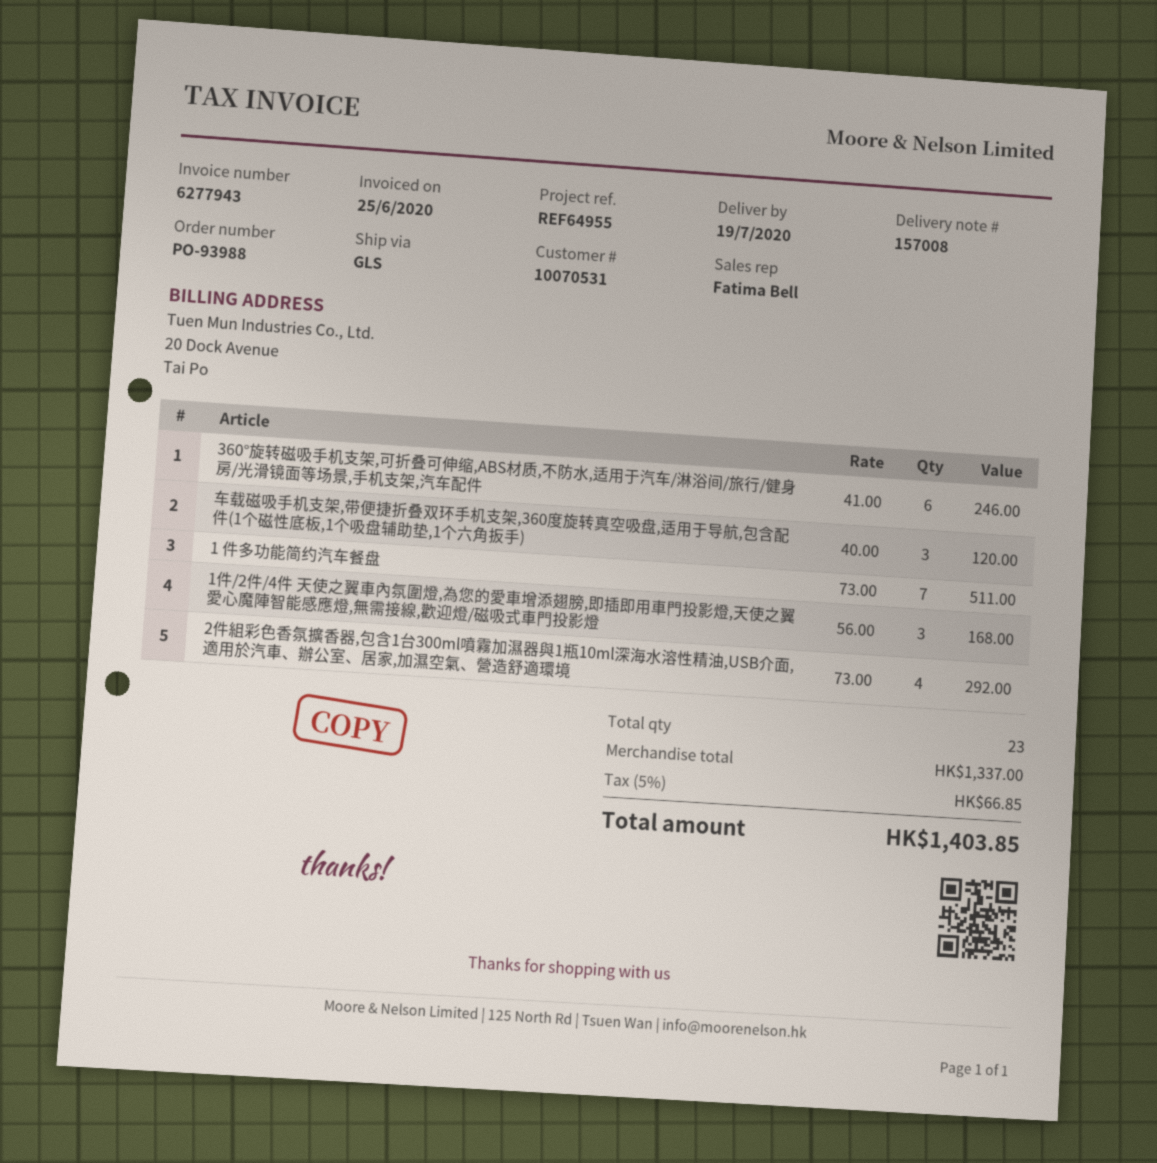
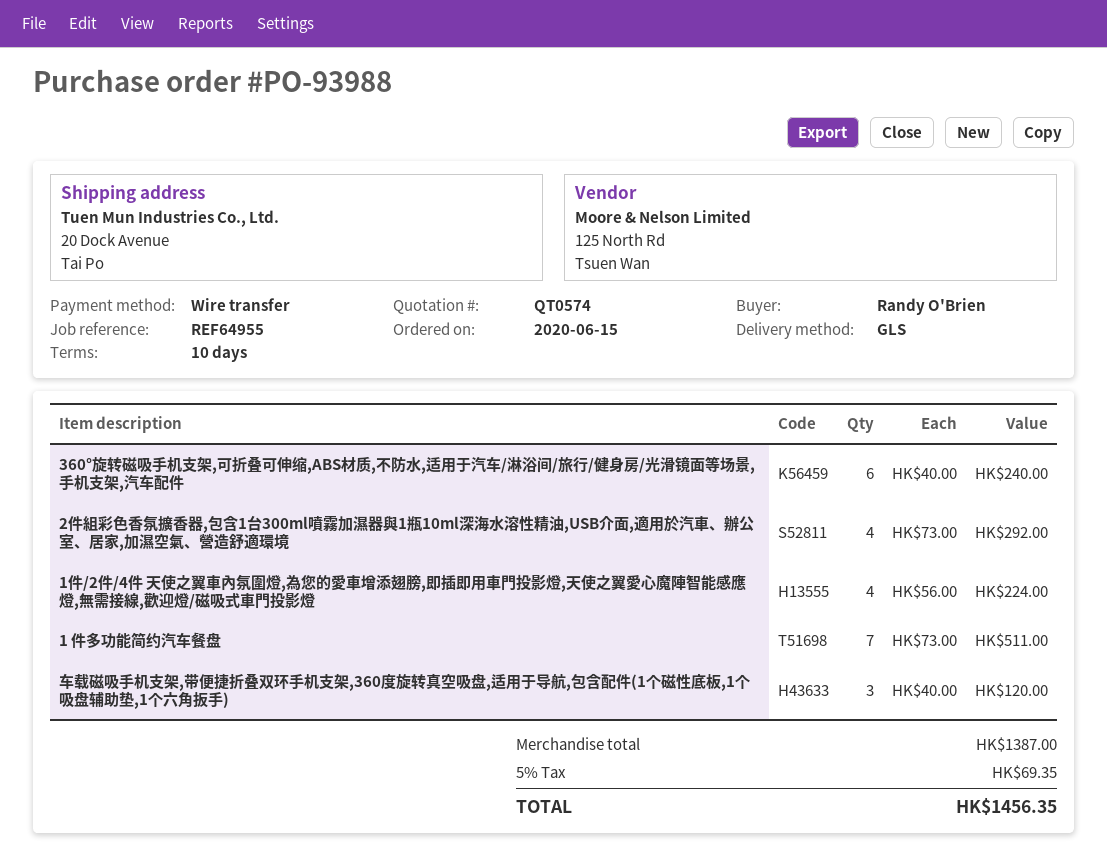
360°旋转磁吸手机支架,可折叠可伸缩,ABS材质,不防水,适用于汽车/淋浴间/旅行/健身房/光滑镜面等场景,手机支架,汽车配件: 6 x 41.00 = 246.00 -> 6 x 40.00 = 240.00
1件/2件/4件 天使之翼車內氛圍燈,為您的愛車增添翅膀,即插即用車門投影燈,天使之翼愛心魔陣智能感應燈,無需接線,歡迎燈/磁吸式車門投影燈: 3 x 56.00 = 168.00 -> 4 x 56.00 = 224.00
subtotal: 1337.00 -> 1387.00
tax: 5% = 66.85 -> 5% = 69.35
total: 1403.85 -> 1456.35

